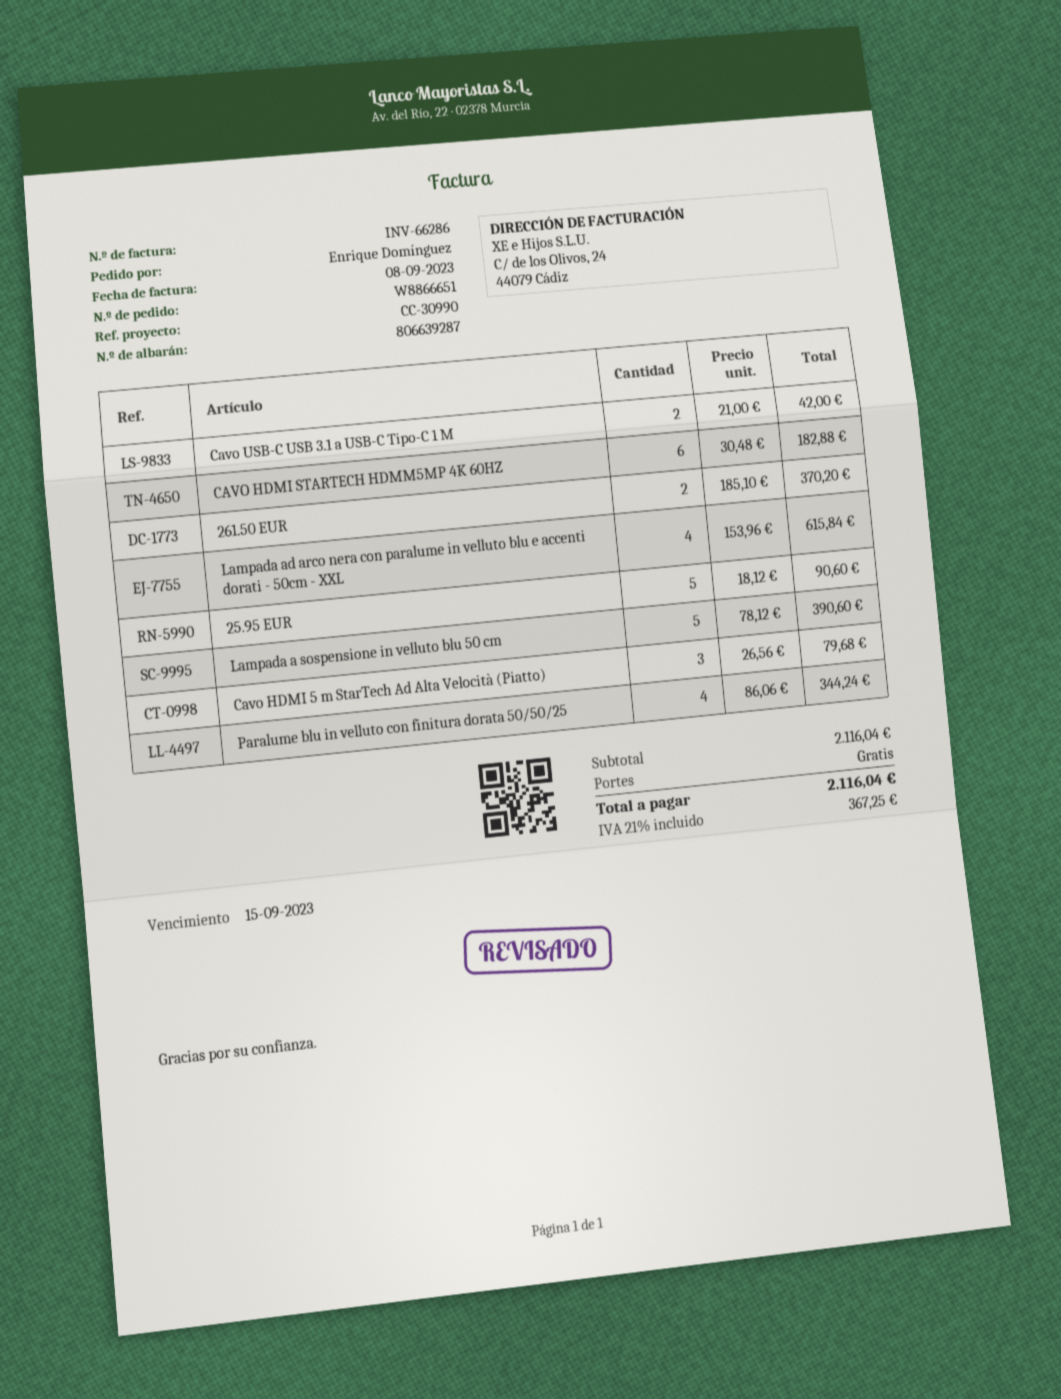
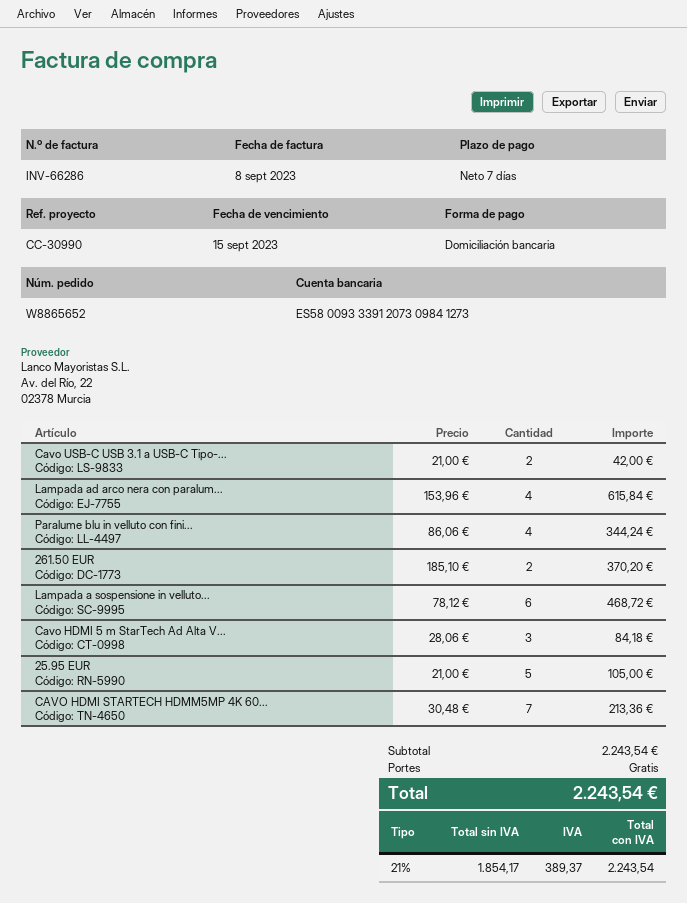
order number: W8866651 -> W8865652
CAVO HDMI STARTECH HDMM5MP 4K 60HZ: 6 x 30.48 = 182.88 -> 7 x 30.48 = 213.36
25.95 EUR: 5 x 18.12 = 90.60 -> 5 x 21.00 = 105.00
Lampada a sospensione in velluto blu 50 cm: 5 x 78.12 = 390.60 -> 6 x 78.12 = 468.72
Cavo HDMI 5 m StarTech Ad Alta Velocità (Piatto): 3 x 26.56 = 79.68 -> 3 x 28.06 = 84.18
subtotal: 2116.04 -> 2243.54
tax: 21% = 367.25 -> 21% = 389.37
total: 2116.04 -> 2243.54

